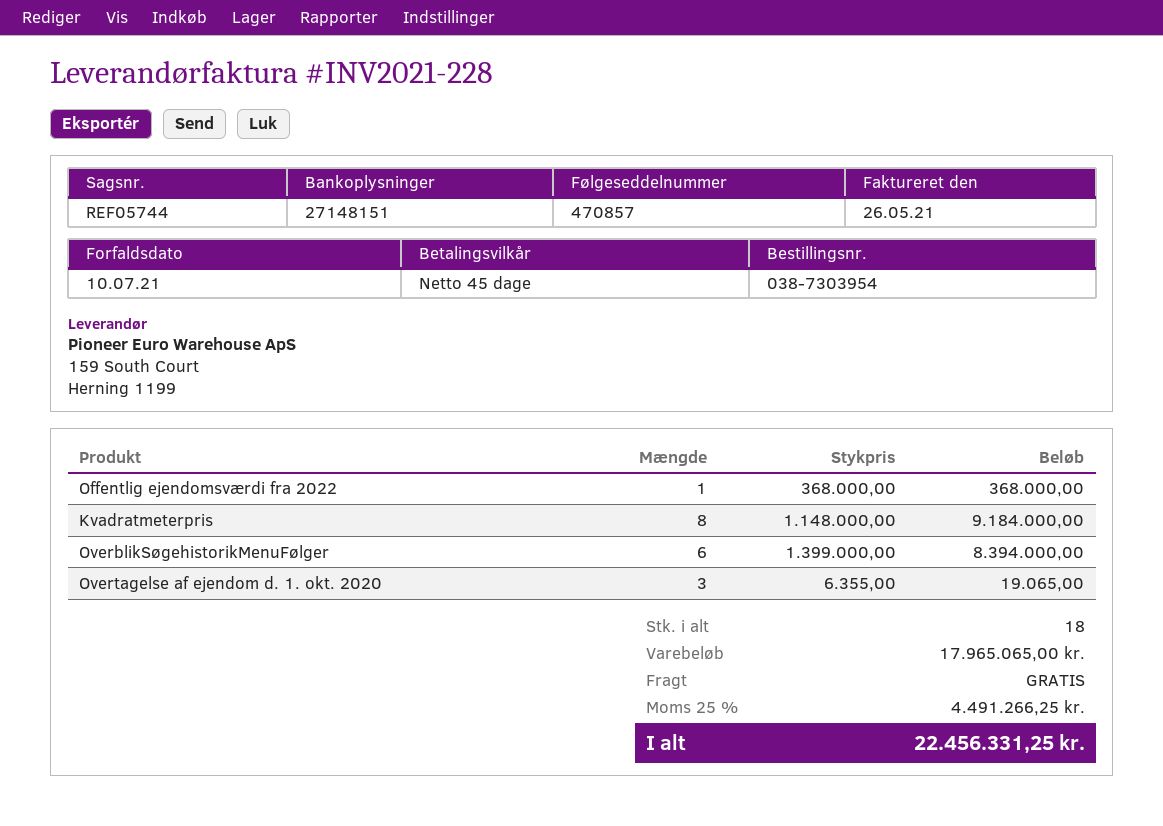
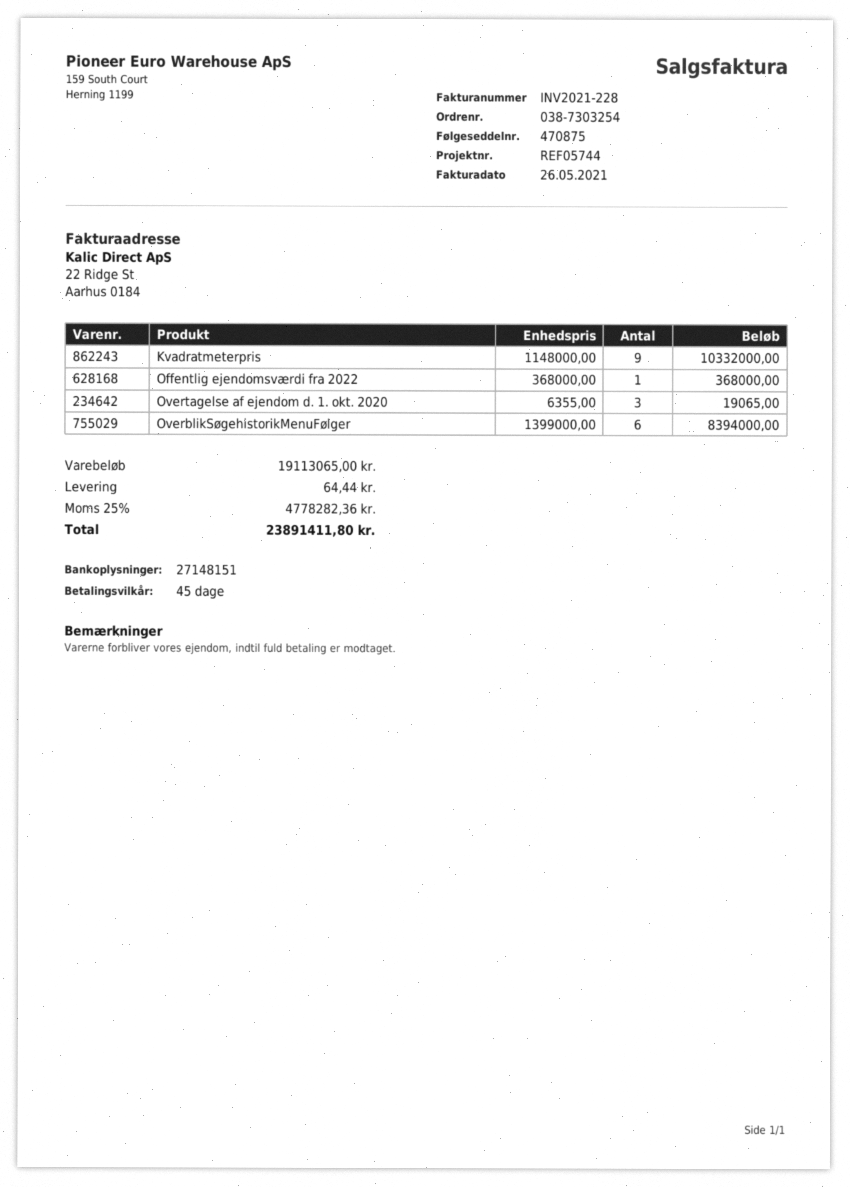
order number: 038-7303954 -> 038-7303254
delivery note number: 470857 -> 470875
Kvadratmeterpris: 8 x 1148000.00 = 9184000.00 -> 9 x 1148000.00 = 10332000.00
subtotal: 17965065.00 -> 19113065.00
shipping: 0.00 -> 64.44
tax: 25% = 4491266.25 -> 25% = 4778282.36
total: 22456331.25 -> 23891411.80

